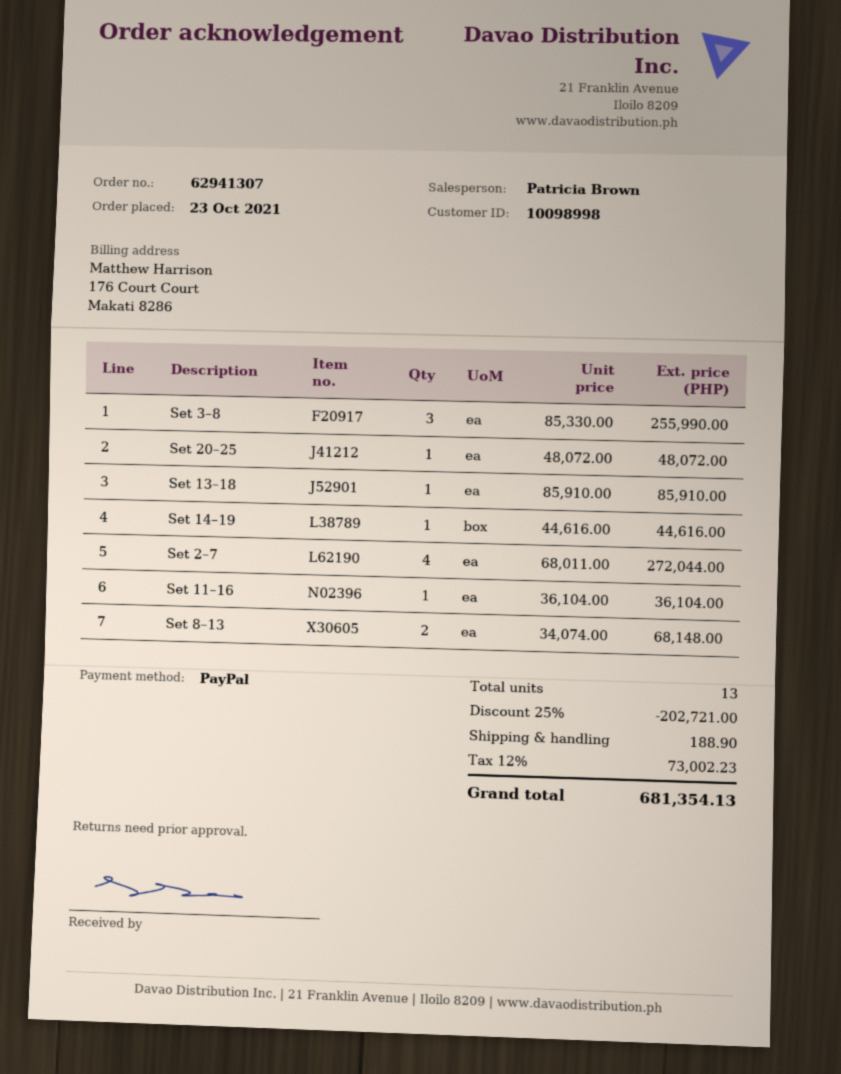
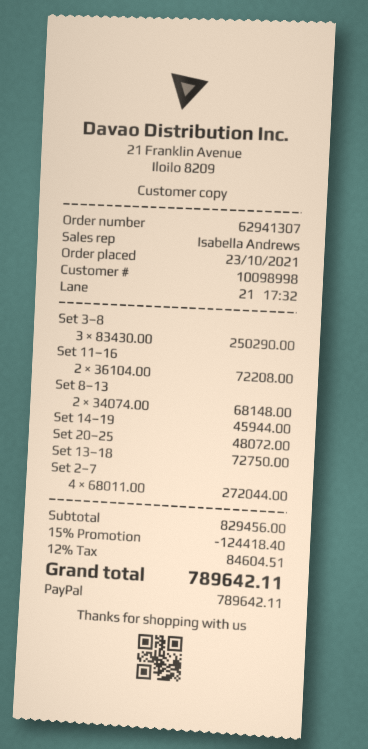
sales rep: Patricia Brown -> Isabella Andrews
Set 3–8: 3 x 85330.00 = 255990.00 -> 3 x 83430.00 = 250290.00
Set 13–18: 1 x 85910.00 = 85910.00 -> 1 x 72750.00 = 72750.00
Set 14–19: 1 x 44616.00 = 44616.00 -> 1 x 45944.00 = 45944.00
Set 11–16: 1 x 36104.00 = 36104.00 -> 2 x 36104.00 = 72208.00
discount: 25% = 202721.00 -> 15% = 124418.40
shipping: 188.90 -> none
tax: 12% = 73002.23 -> 12% = 84604.51
total: 681354.13 -> 789642.11

